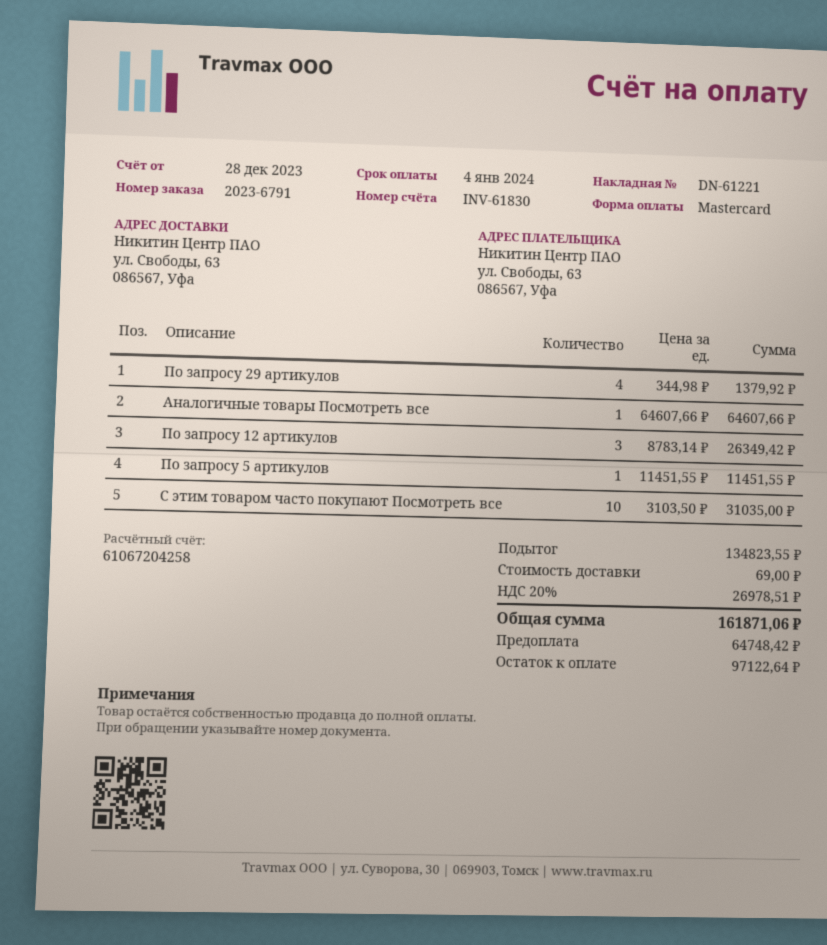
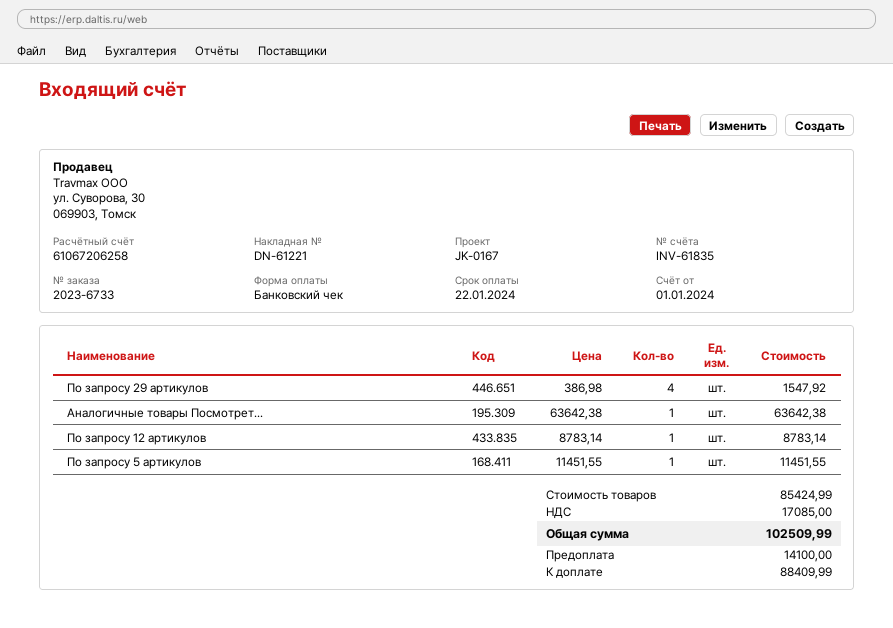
order number: 2023-6791 -> 2023-6733
invoice number: INV-61830 -> INV-61835
invoice date: 2023-12-28 -> 2024-01-01
due date: 2024-01-04 -> 2024-01-22
payment method: Mastercard -> cheque
bank account: 61067204258 -> 61067206258
По запросу 29 артикулов: 4 x 344.98 = 1379.92 -> 4 x 386.98 = 1547.92
Аналогичные товары Посмотреть все: 1 x 64607.66 = 64607.66 -> 1 x 63642.38 = 63642.38
По запросу 12 артикулов: 3 x 8783.14 = 26349.42 -> 1 x 8783.14 = 8783.14
С этим товаром часто покупают Посмотреть все: 10 x 3103.50 = 31035.00 -> none
subtotal: 134823.55 -> 85424.99
shipping: 69.00 -> none
tax: 26978.51 -> 17085.00
total: 161871.06 -> 102509.99
deposit: 64748.42 -> 14100.00
balance: 97122.64 -> 88409.99

